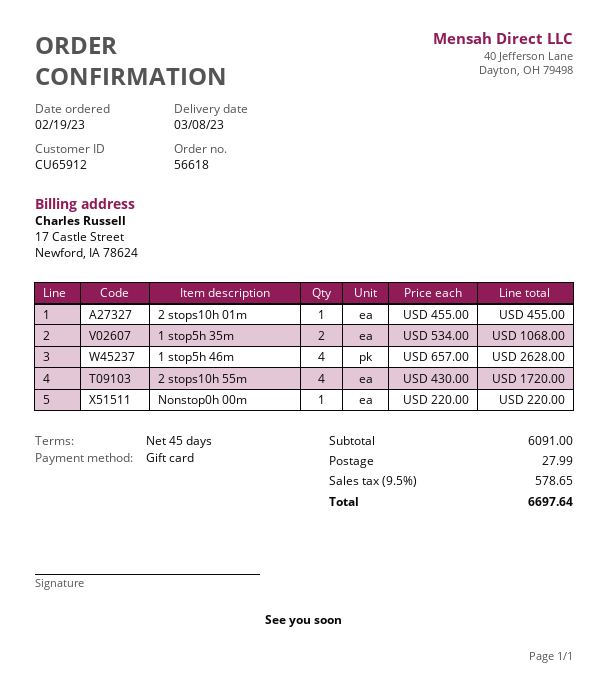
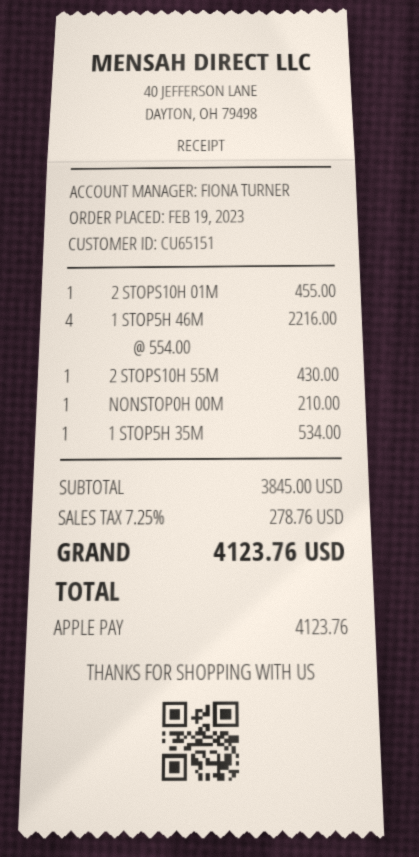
customer number: CU65912 -> CU65151
payment method: gift card -> Apple Pay
1 stop5h 35m: 2 x 534.00 = 1068.00 -> 1 x 534.00 = 534.00
1 stop5h 46m: 4 x 657.00 = 2628.00 -> 4 x 554.00 = 2216.00
2 stops10h 55m: 4 x 430.00 = 1720.00 -> 1 x 430.00 = 430.00
Nonstop0h 00m: 1 x 220.00 = 220.00 -> 1 x 210.00 = 210.00
subtotal: 6091.00 -> 3845.00
shipping: 27.99 -> none
tax: 9.5% = 578.65 -> 7.25% = 278.76
total: 6697.64 -> 4123.76

